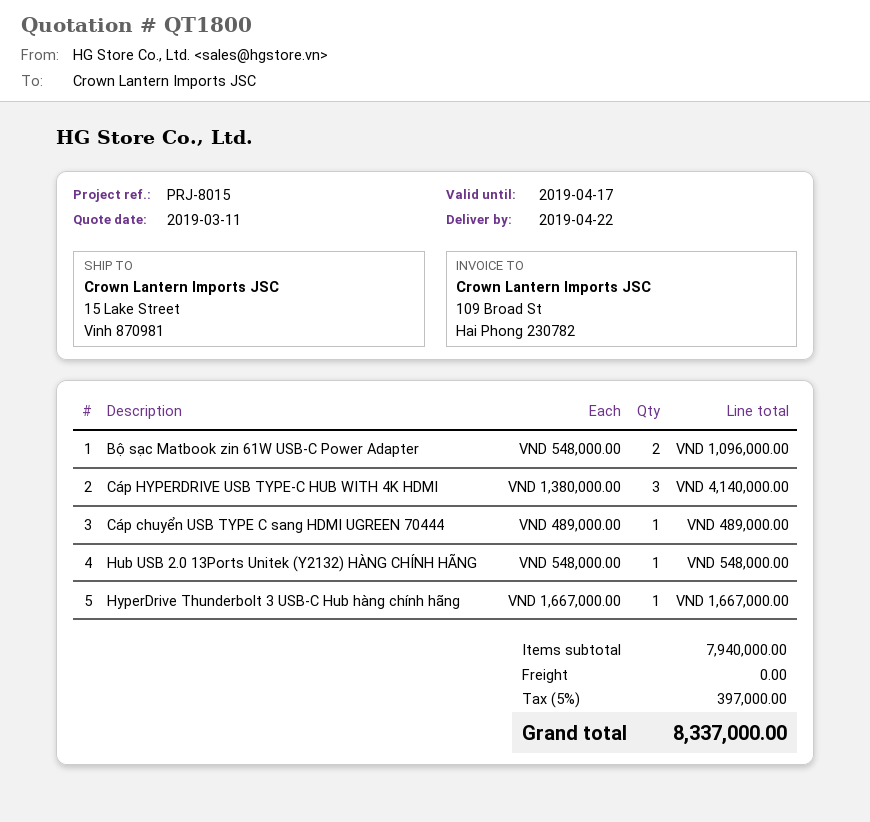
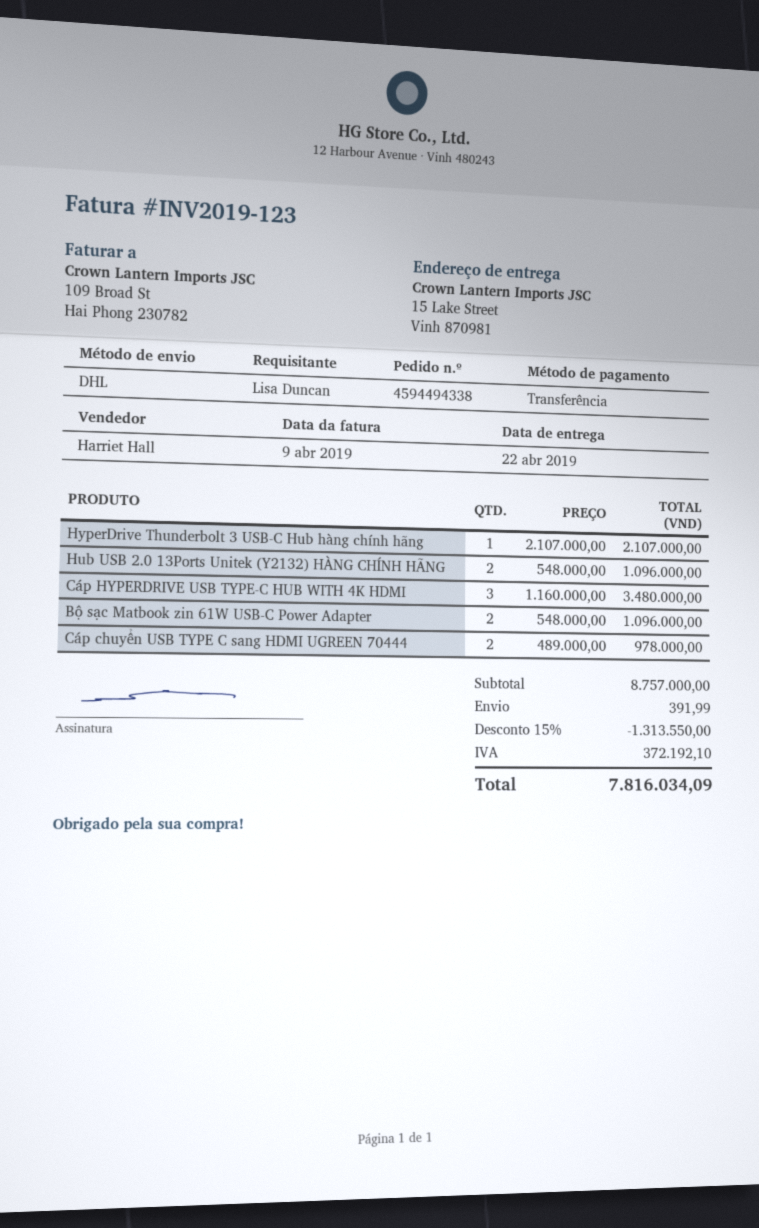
Cáp HYPERDRIVE USB TYPE-C HUB WITH 4K HDMI: 3 x 1380000.00 = 4140000.00 -> 3 x 1160000.00 = 3480000.00
Cáp chuyển USB TYPE C sang HDMI UGREEN 70444: 1 x 489000.00 = 489000.00 -> 2 x 489000.00 = 978000.00
Hub USB 2.0 13Ports Unitek (Y2132) HÀNG CHÍNH HÃNG: 1 x 548000.00 = 548000.00 -> 2 x 548000.00 = 1096000.00
HyperDrive Thunderbolt 3 USB-C Hub hàng chính hãng: 1 x 1667000.00 = 1667000.00 -> 1 x 2107000.00 = 2107000.00
subtotal: 7940000.00 -> 8757000.00
discount: none -> 15% = 1313550.00
shipping: 0.00 -> 391.99
tax: 397000.00 -> 372192.10
total: 8337000.00 -> 7816034.09

